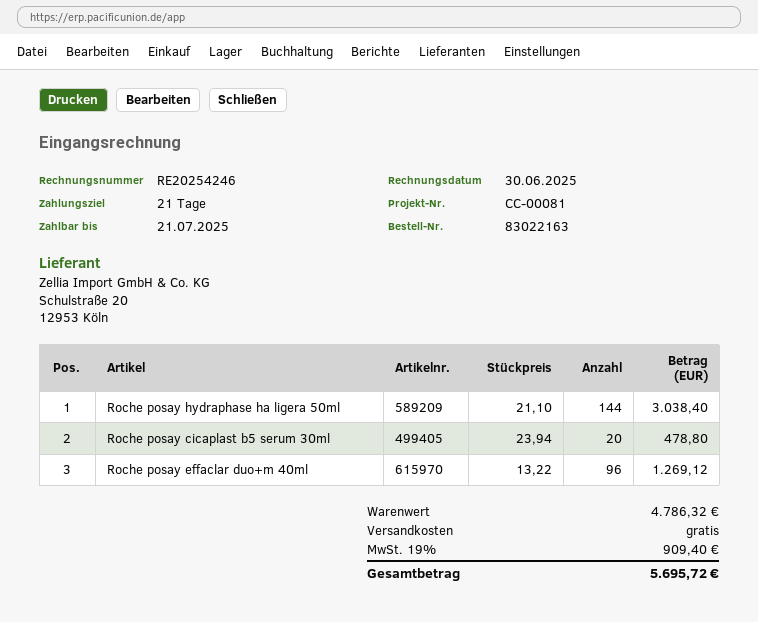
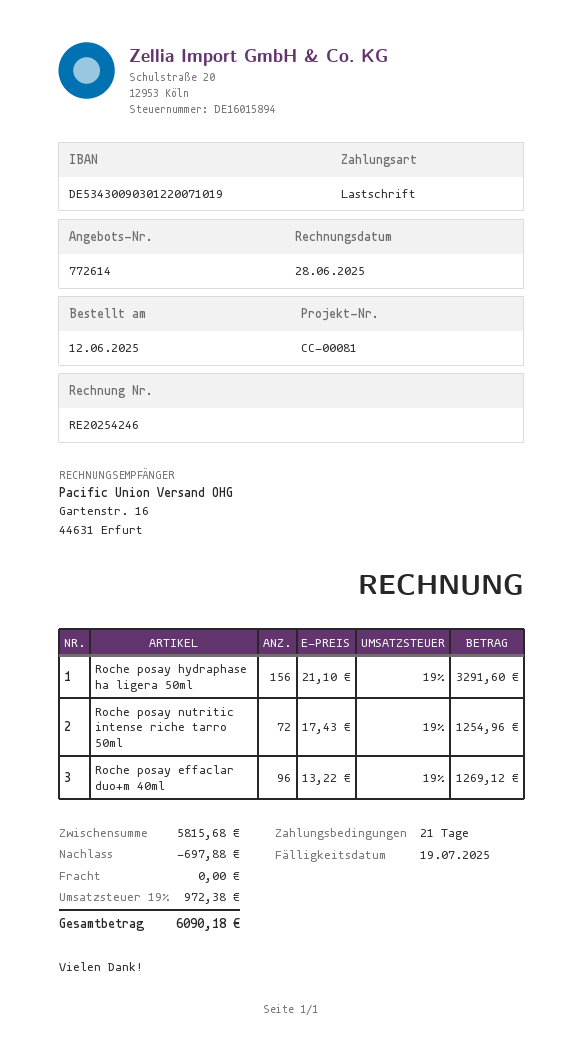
invoice date: 2025-06-30 -> 2025-06-28
due date: 2025-07-21 -> 2025-07-19
Roche posay hydraphase ha ligera 50ml: 144 x 21.10 = 3038.40 -> 156 x 21.10 = 3291.60
Roche posay cicaplast b5 serum 30ml: 20 x 23.94 = 478.80 -> none
Roche posay nutritic intense riche tarro 50ml: none -> 72 x 17.43 = 1254.96
subtotal: 4786.32 -> 5815.68
discount: none -> 697.88
tax: 19% = 909.40 -> 19% = 972.38
total: 5695.72 -> 6090.18

